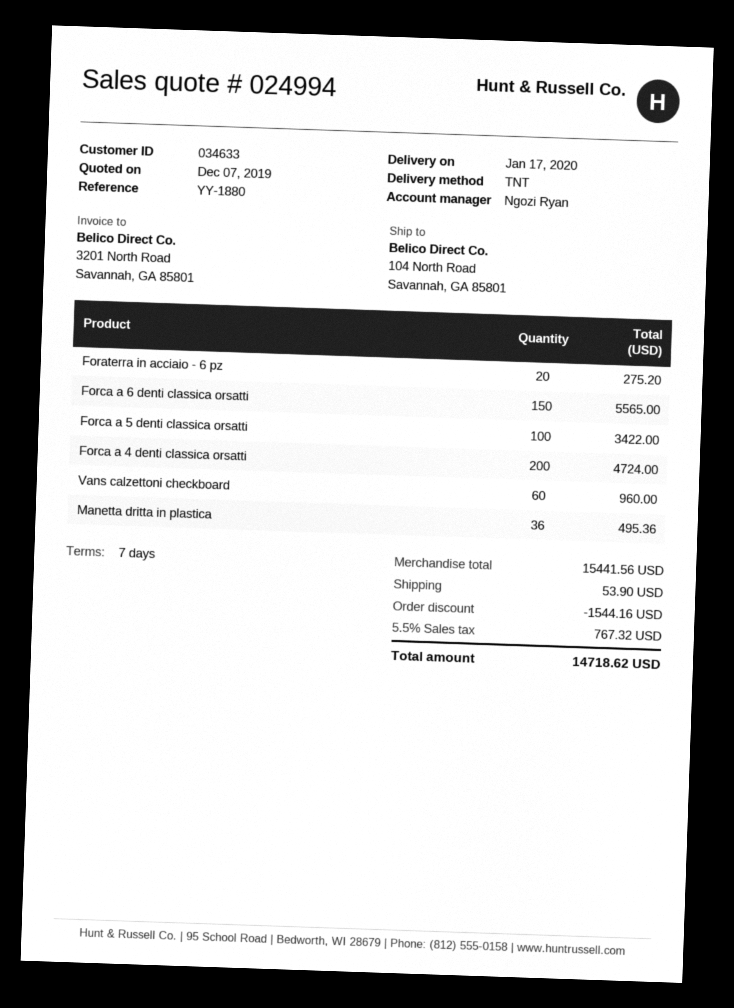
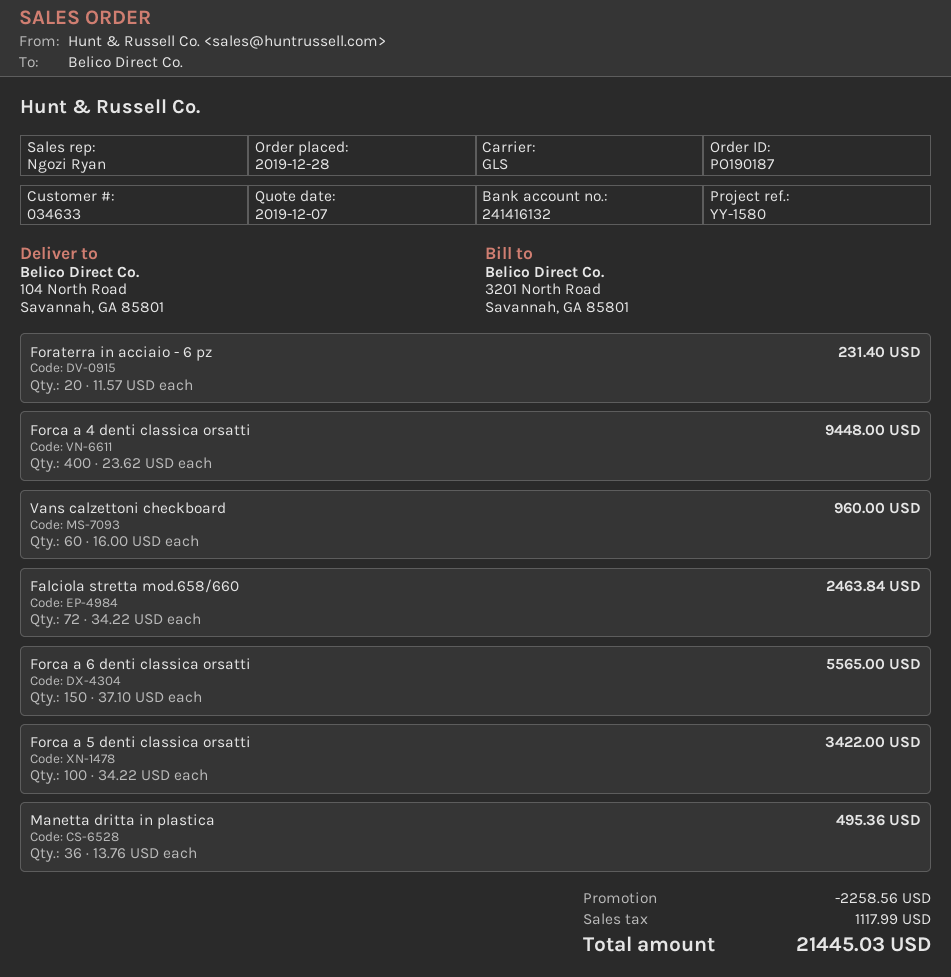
reference: YY-1880 -> YY-1580
shipping method: TNT -> GLS
Foraterra in acciaio - 6 pz: 20 for 275.20 -> 20 for 231.40
Forca a 4 denti classica orsatti: 200 for 4724.00 -> 400 for 9448.00
Falciola stretta mod.658/660: none -> 72 for 2463.84
discount: 1544.16 -> 2258.56
shipping: 53.90 -> none
tax: 767.32 -> 1117.99
total: 14718.62 -> 21445.03

